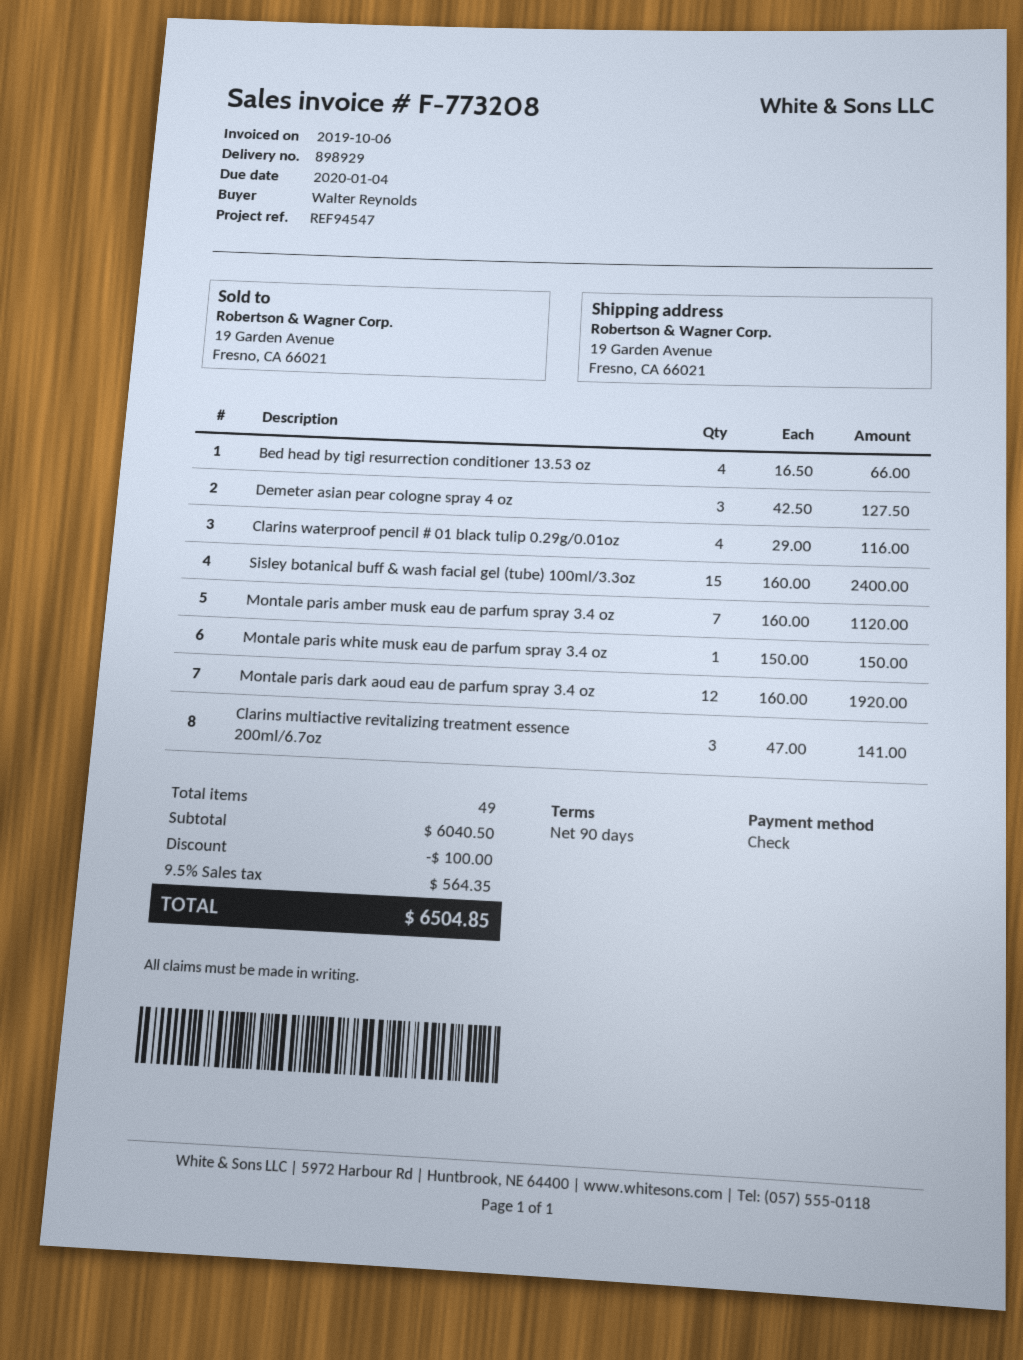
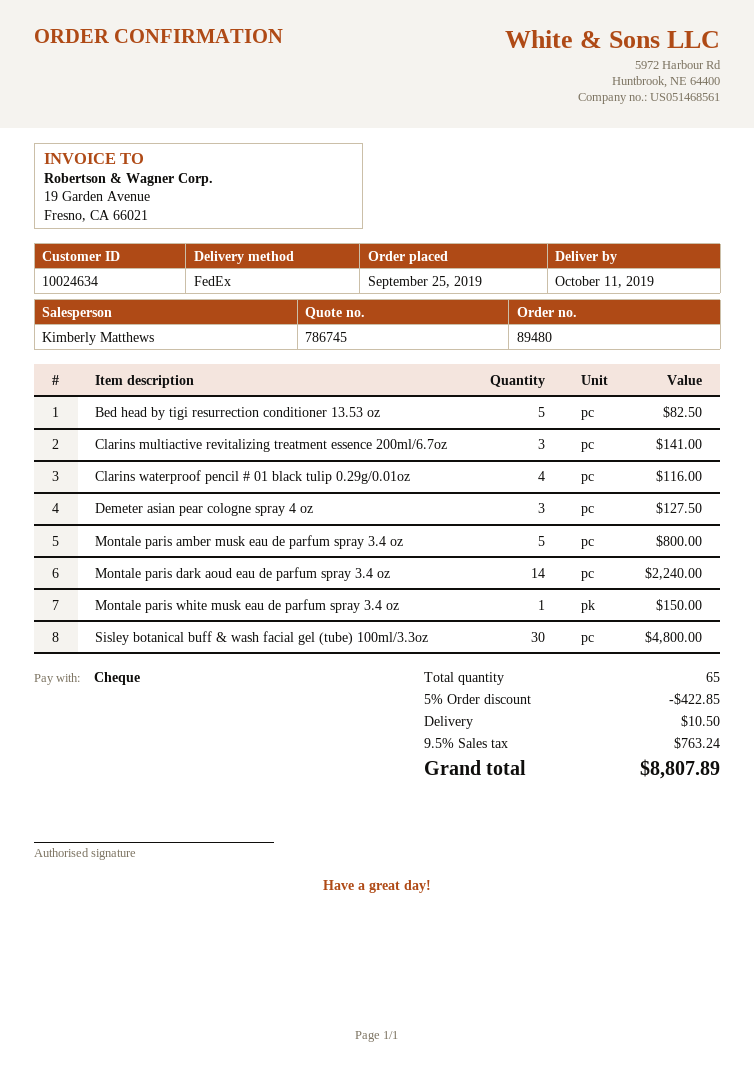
Bed head by tigi resurrection conditioner 13.53 oz: 4 for 66.00 -> 5 for 82.50
Sisley botanical buff & wash facial gel (tube) 100ml/3.3oz: 15 for 2400.00 -> 30 for 4800.00
Montale paris amber musk eau de parfum spray 3.4 oz: 7 for 1120.00 -> 5 for 800.00
Montale paris dark aoud eau de parfum spray 3.4 oz: 12 for 1920.00 -> 14 for 2240.00
total quantity: 49 -> 65
discount: 100.00 -> 422.85
shipping: none -> 10.50
tax: 9.5% = 564.35 -> 9.5% = 763.24
total: 6504.85 -> 8807.89

